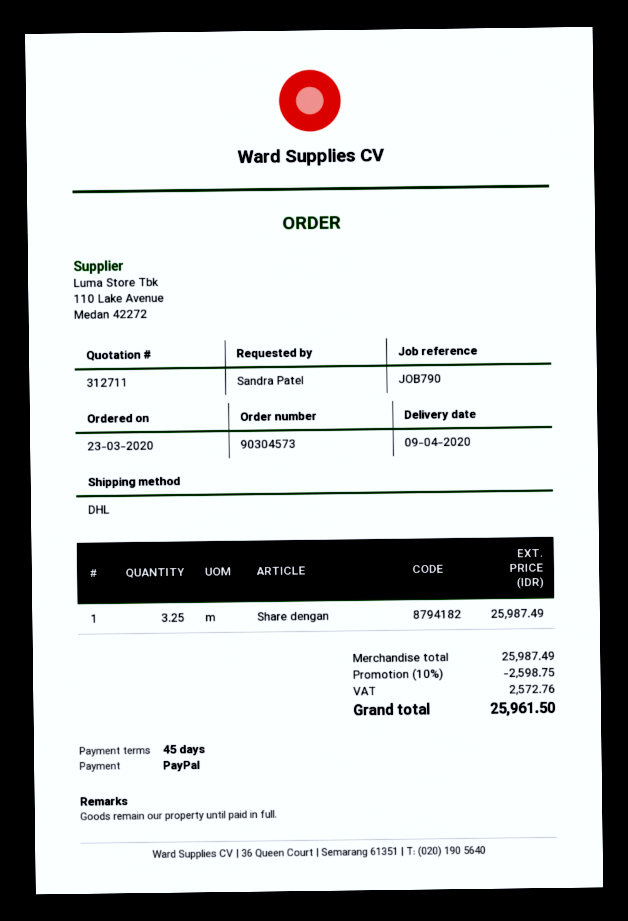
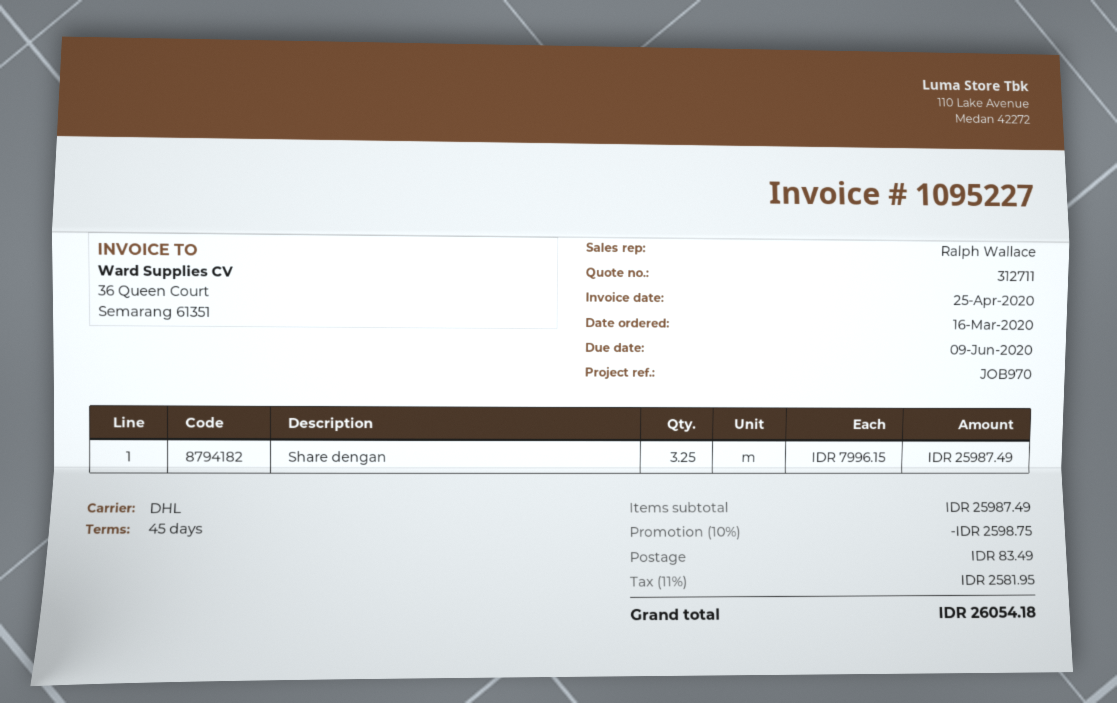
order date: 2020-03-23 -> 2020-03-16
reference: JOB790 -> JOB970
shipping: none -> 83.49
tax: 2572.76 -> 2581.95
total: 25961.50 -> 26054.18

